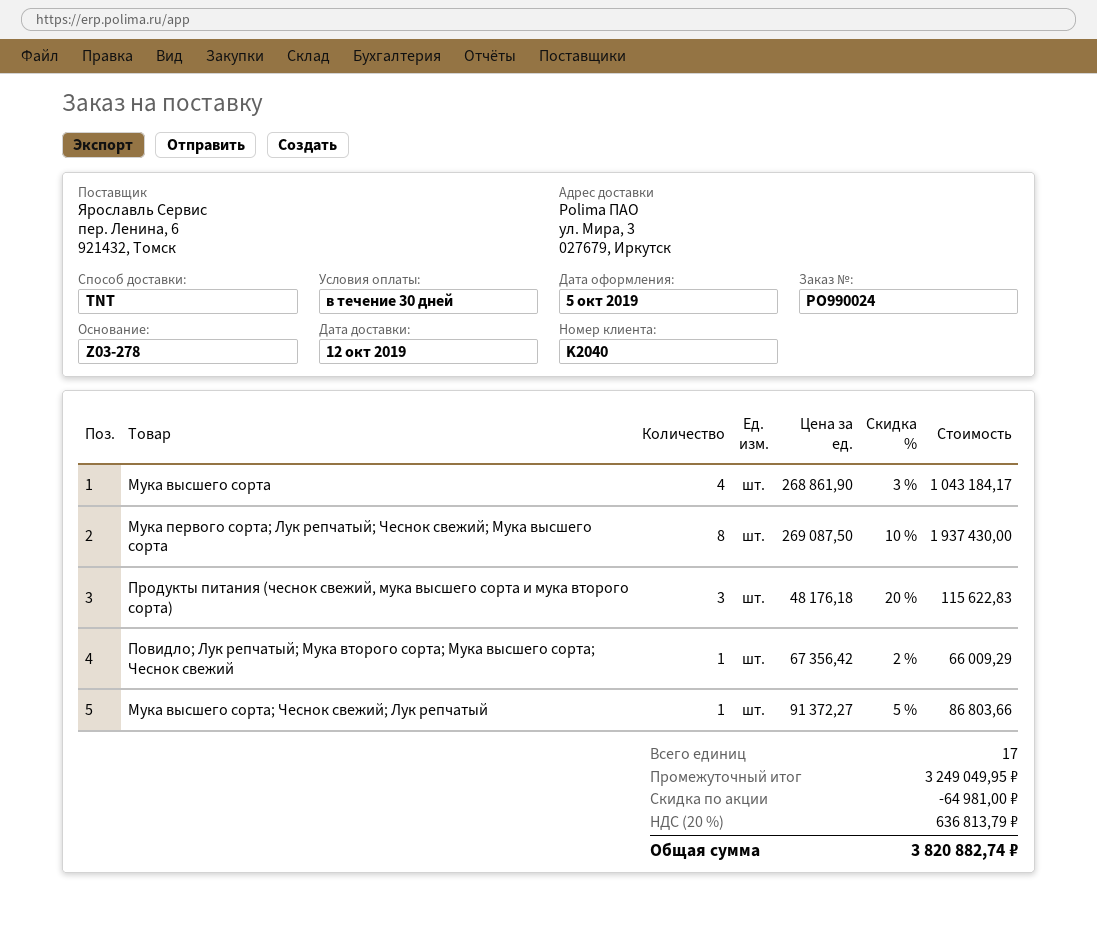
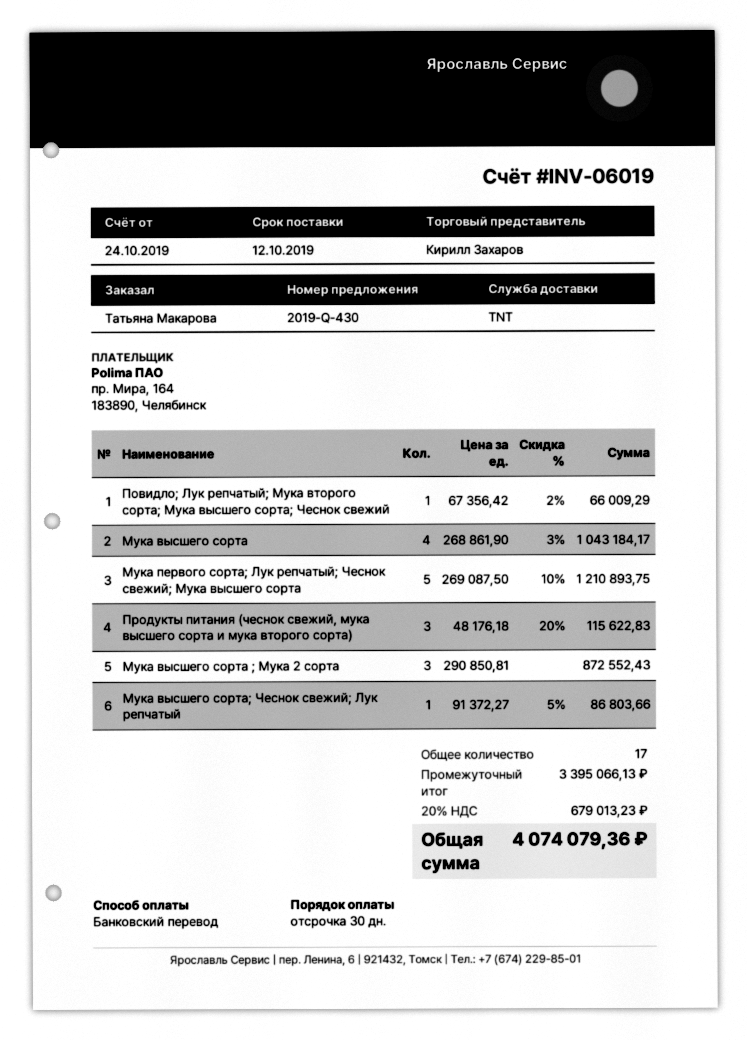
Мука первого сорта; Лук репчатый; Чеснок свежий; Мука высшего сорта: 8 x 269087.50 - 10% = 1937430.00 -> 5 x 269087.50 - 10% = 1210893.75
Мука высшего сорта ; Мука 2 сорта: none -> 3 x 290850.81 = 872552.43
subtotal: 3249049.95 -> 3395066.13
discount: 64981.00 -> none
tax: 20% = 636813.79 -> 20% = 679013.23
total: 3820882.74 -> 4074079.36

